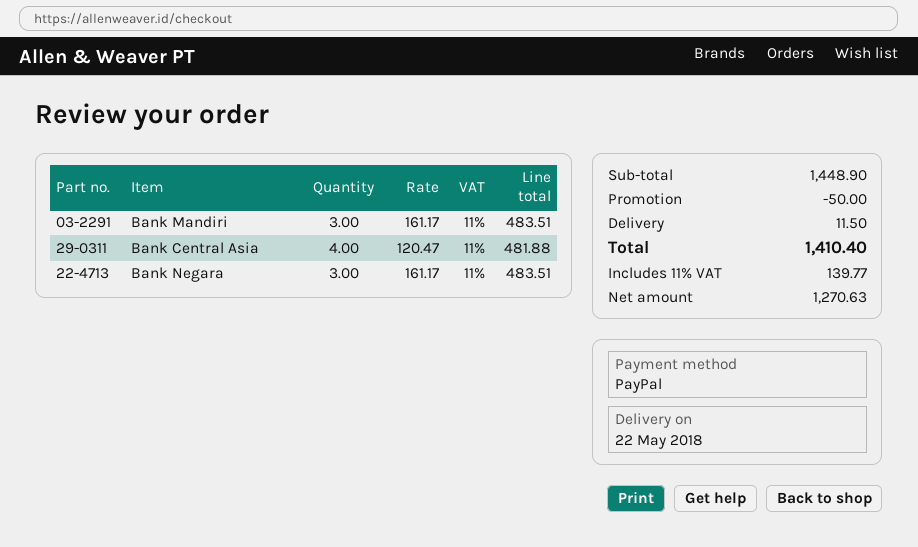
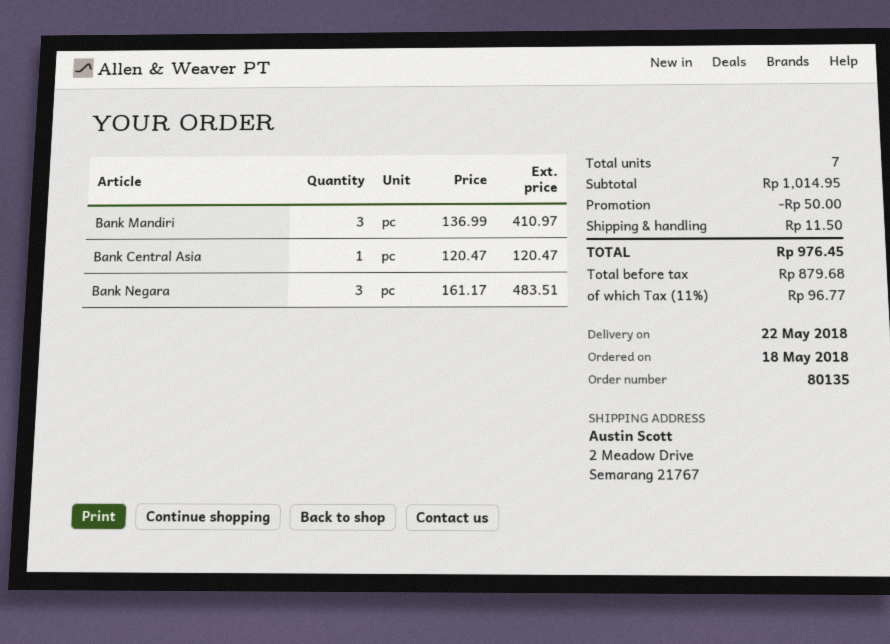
Bank Mandiri: 3 x 161.17 = 483.51 -> 3 x 136.99 = 410.97
Bank Central Asia: 4 x 120.47 = 481.88 -> 1 x 120.47 = 120.47
subtotal: 1448.90 -> 1014.95
net: 1270.63 -> 879.68
tax: 11% = 139.77 -> 11% = 96.77
total: 1410.40 -> 976.45

